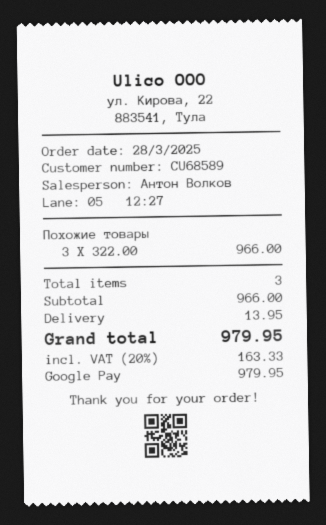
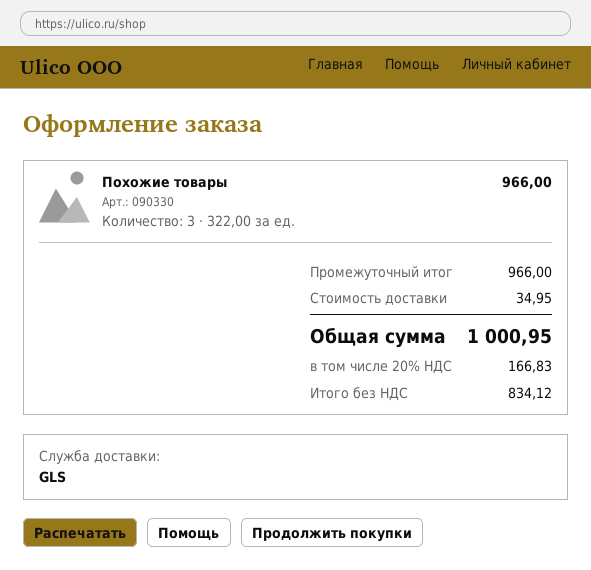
shipping: 13.95 -> 34.95
tax: 20% = 163.33 -> 20% = 166.83
total: 979.95 -> 1000.95

